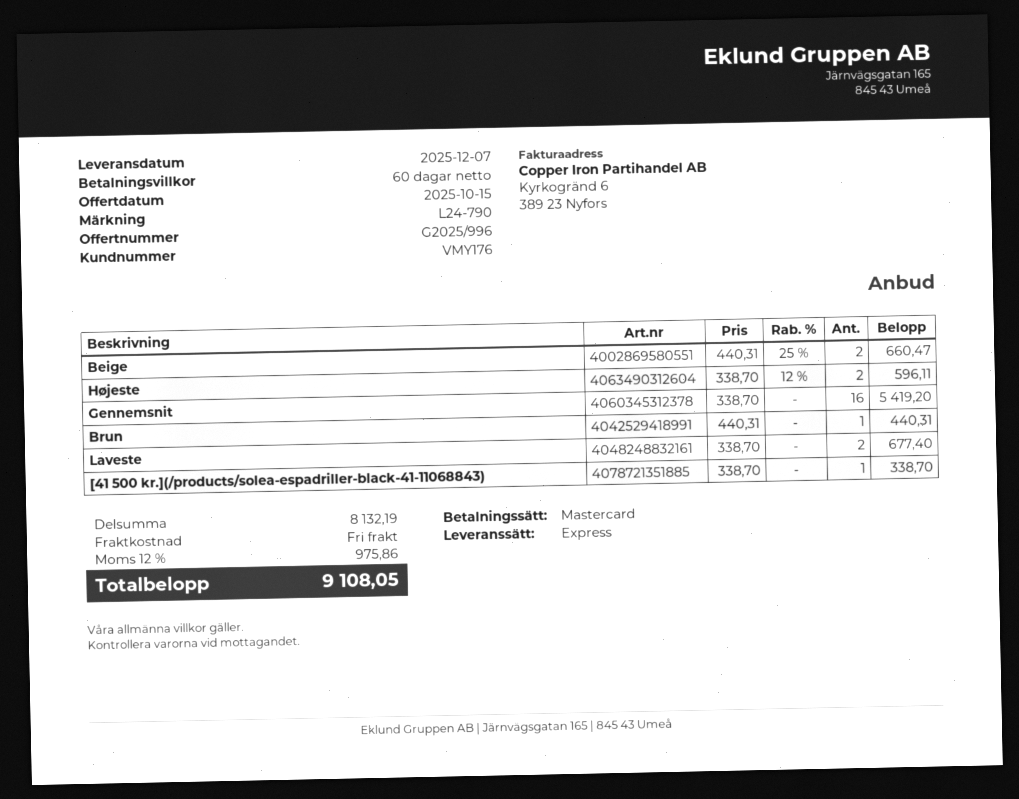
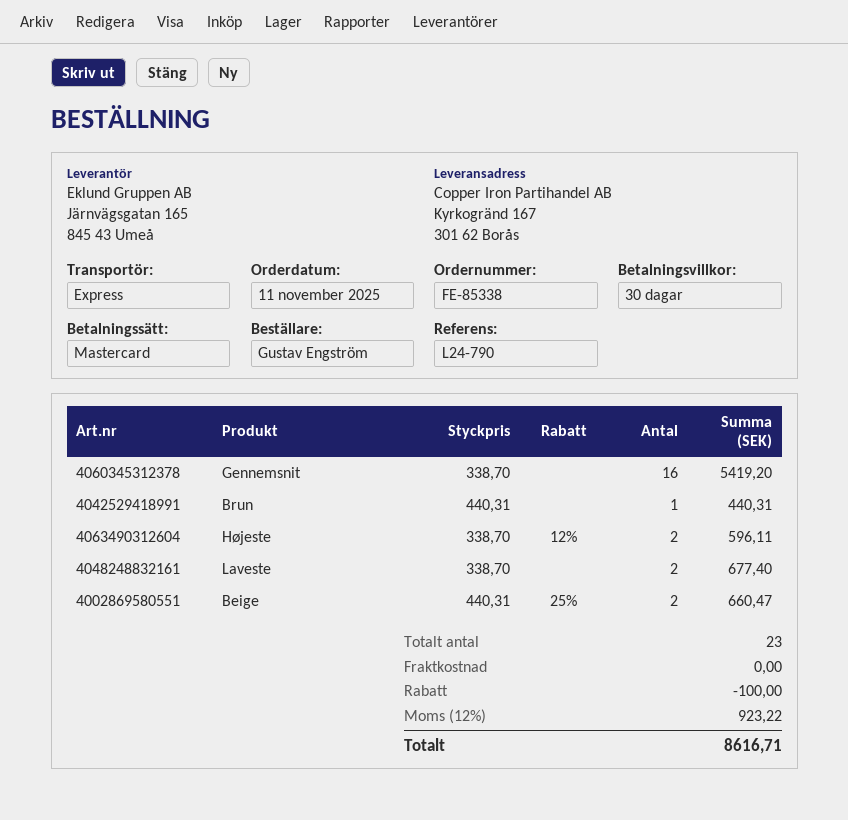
payment terms: 60 days -> 30 days
[41 500 kr.](/products/solea-espadriller-black-41-11068843): 1 x 338.70 = 338.70 -> none
discount: none -> 100.00
tax: 12% = 975.86 -> 12% = 923.22
total: 9108.05 -> 8616.71

